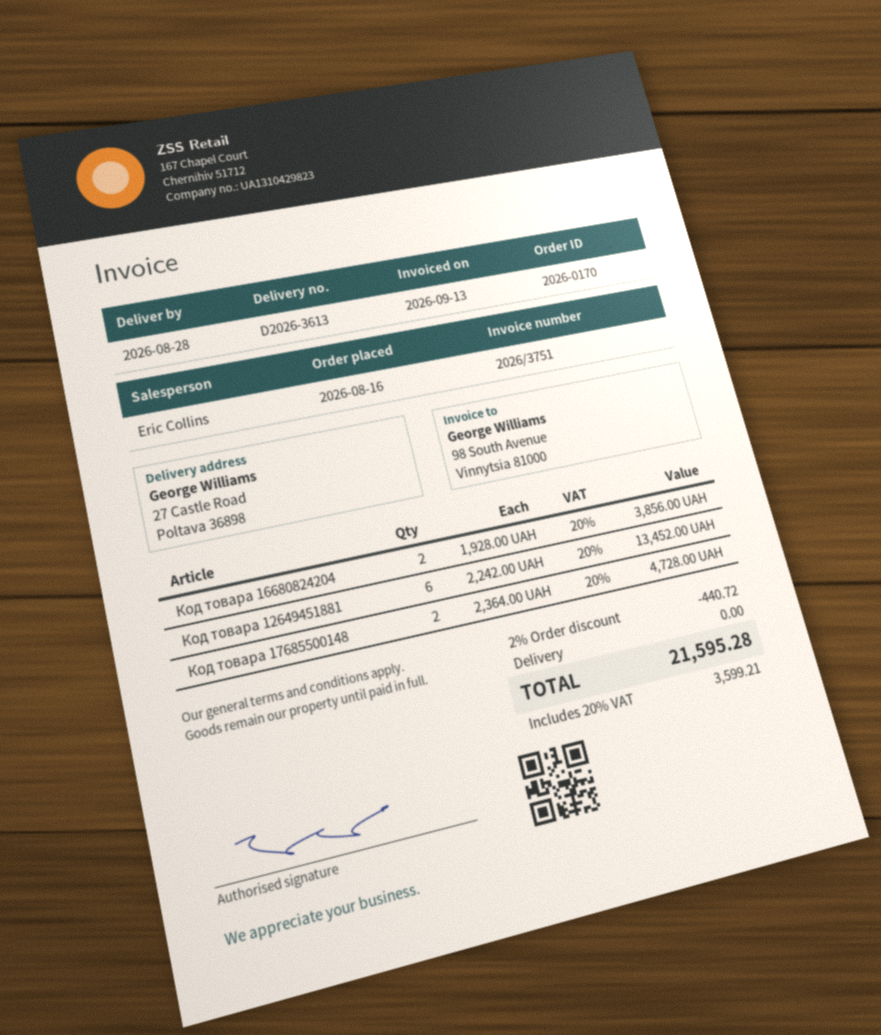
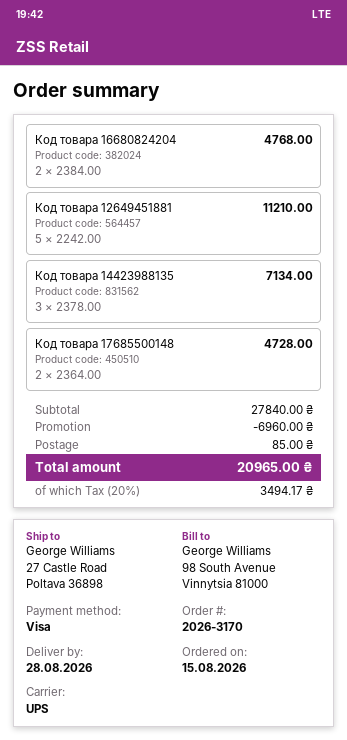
order number: 2026-0170 -> 2026-3170
order date: 2026-08-16 -> 2026-08-15
Код товара 16680824204: 2 x 1928.00 = 3856.00 -> 2 x 2384.00 = 4768.00
Код товара 12649451881: 6 x 2242.00 = 13452.00 -> 5 x 2242.00 = 11210.00
Код товара 14423988135: none -> 3 x 2378.00 = 7134.00
discount: 440.72 -> 6960.00
shipping: 0.00 -> 85.00
tax: 20% = 3599.21 -> 20% = 3494.17
total: 21595.28 -> 20965.00

